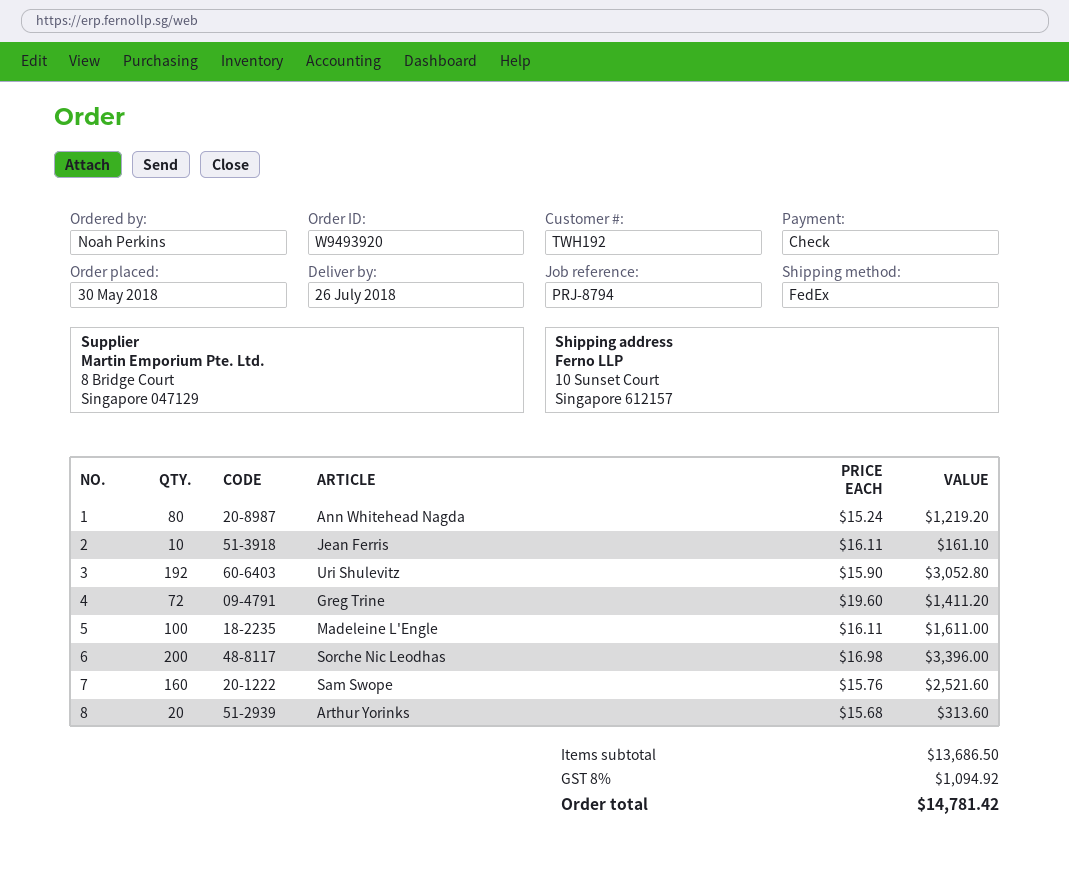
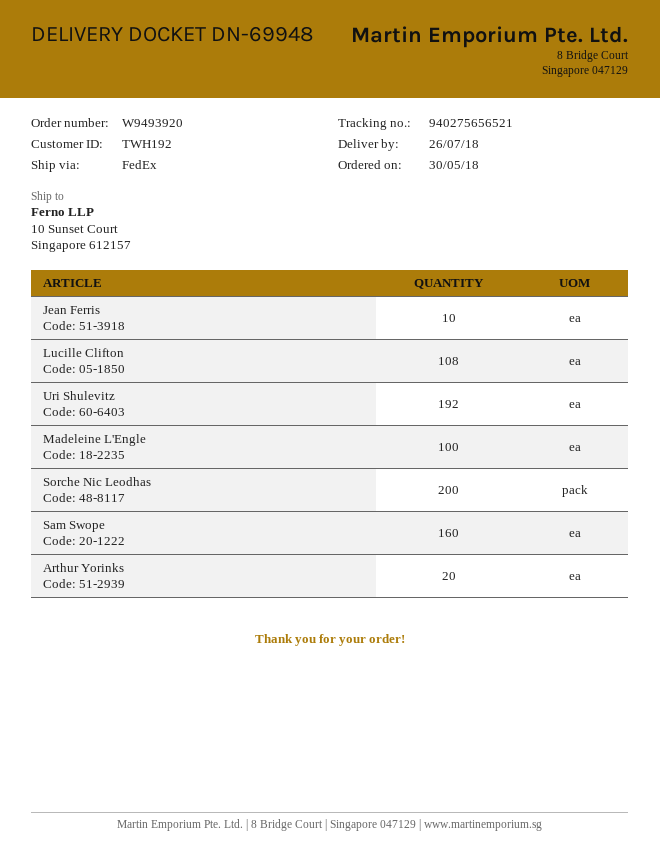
Ann Whitehead Nagda: 80 -> none
Greg Trine: 72 -> none
Lucille Clifton: none -> 108

